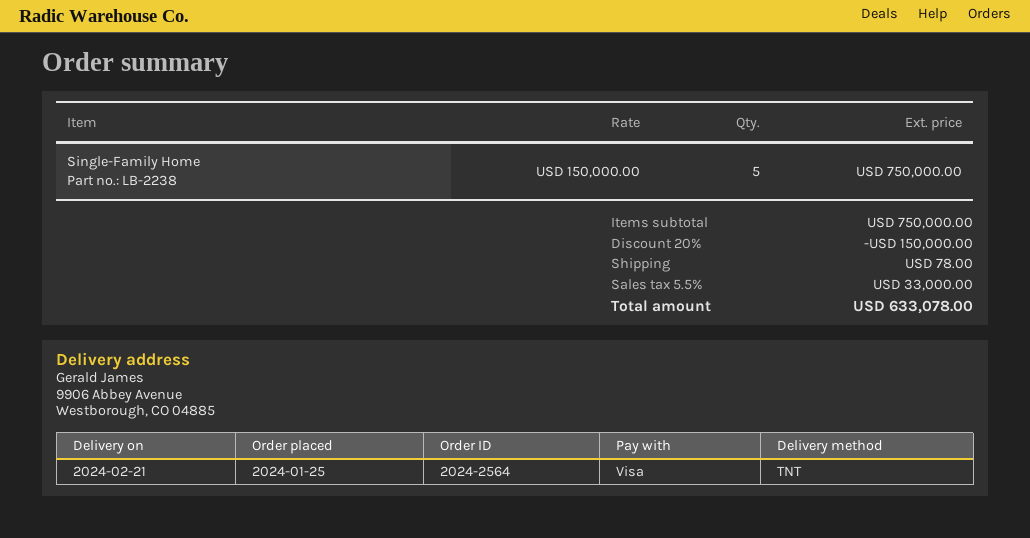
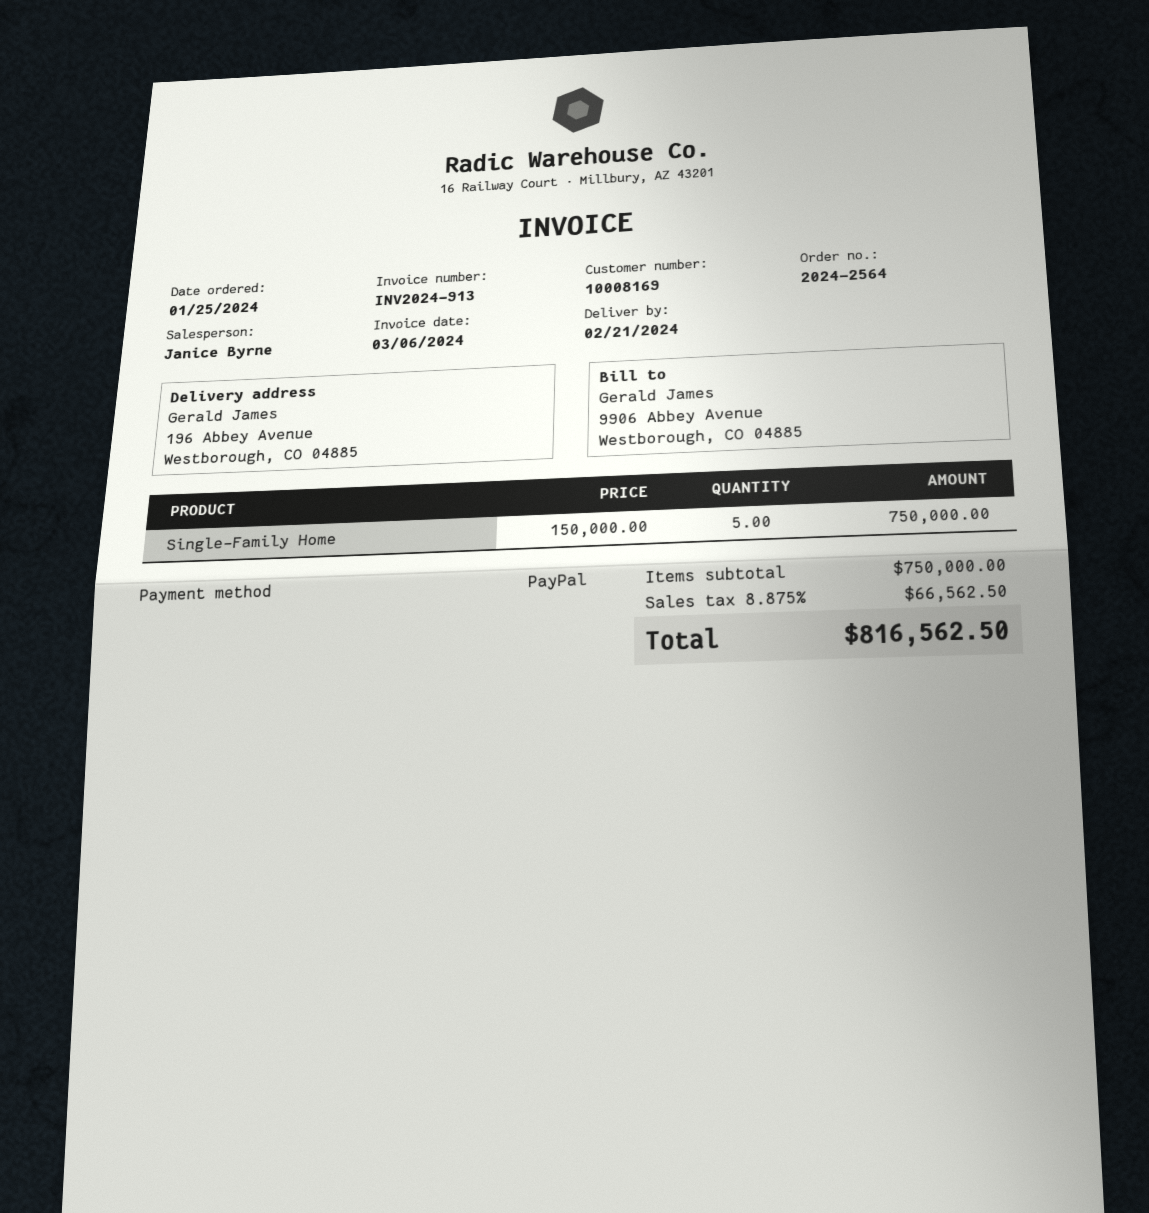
payment method: Visa -> PayPal
ship to: 9906 Abbey Avenue, Westborough, CO 04885 -> 196 Abbey Avenue, Westborough, CO 04885
discount: 20% = 150000.00 -> none
shipping: 78.00 -> none
tax: 5.5% = 33000.00 -> 8.875% = 66562.50
total: 633078.00 -> 816562.50

